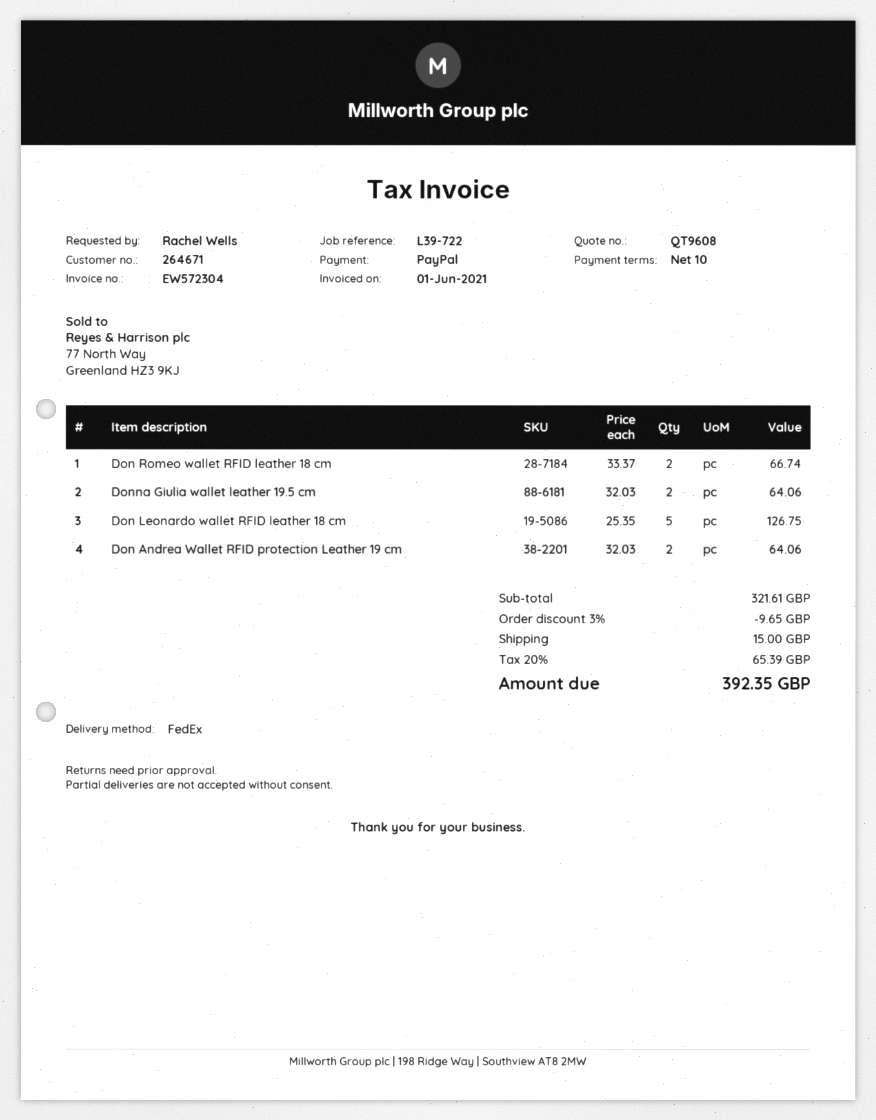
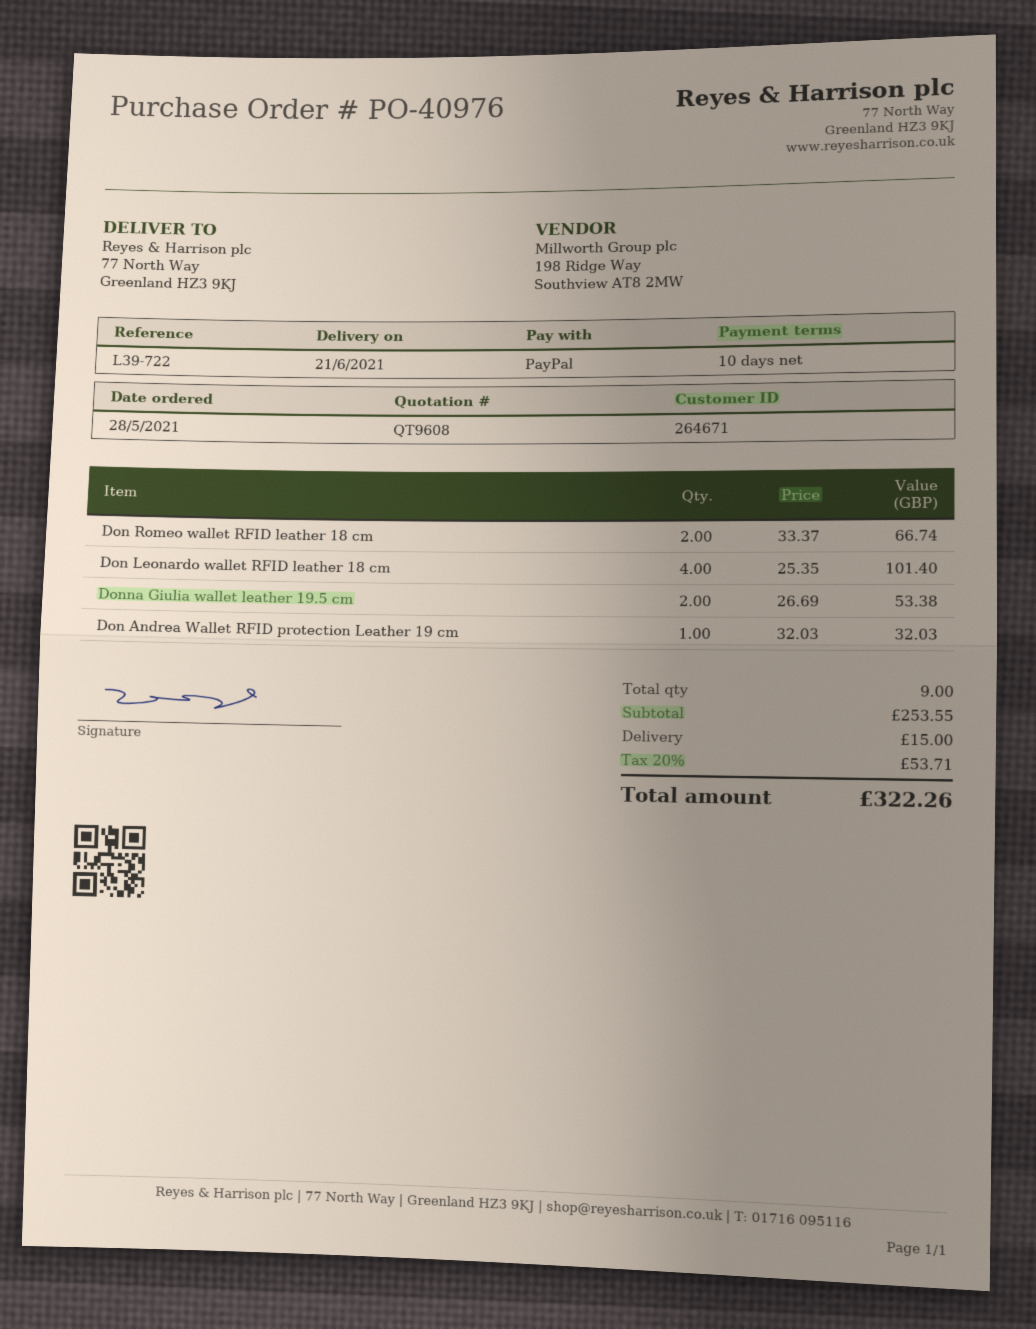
Donna Giulia wallet leather 19.5 cm: 2 x 32.03 = 64.06 -> 2 x 26.69 = 53.38
Don Leonardo wallet RFID leather 18 cm: 5 x 25.35 = 126.75 -> 4 x 25.35 = 101.40
Don Andrea Wallet RFID protection Leather 19 cm: 2 x 32.03 = 64.06 -> 1 x 32.03 = 32.03
subtotal: 321.61 -> 253.55
discount: 3% = 9.65 -> none
tax: 20% = 65.39 -> 20% = 53.71
total: 392.35 -> 322.26

